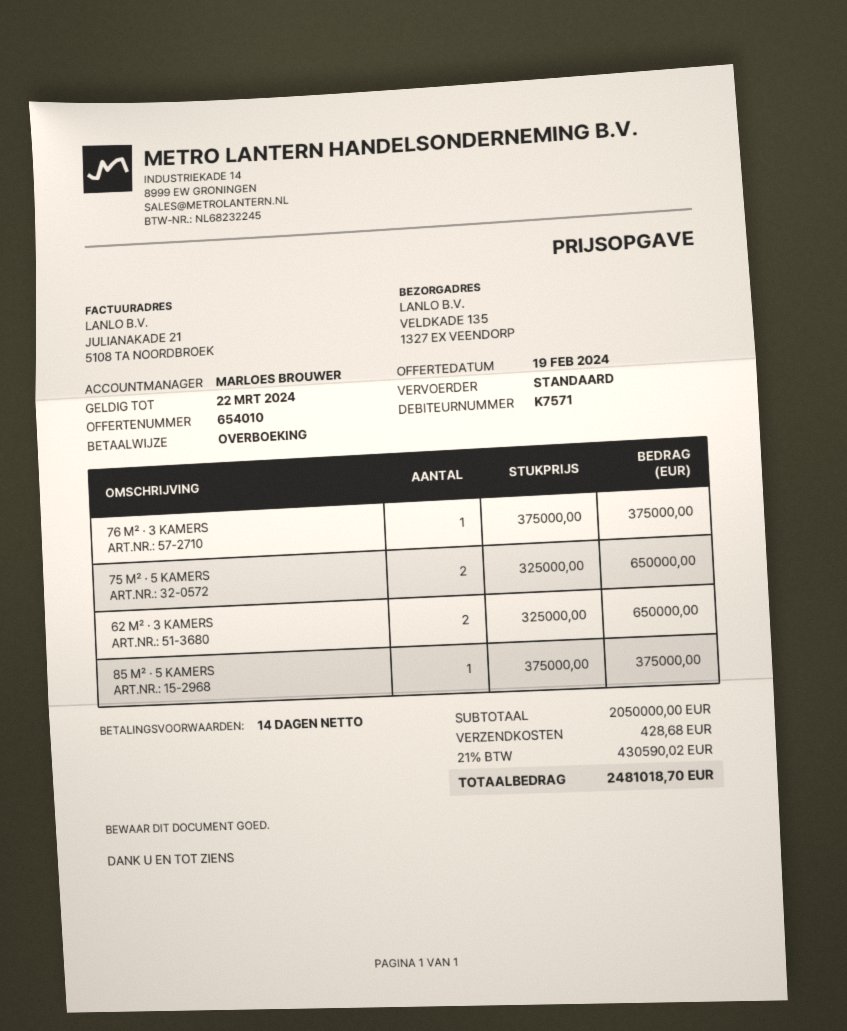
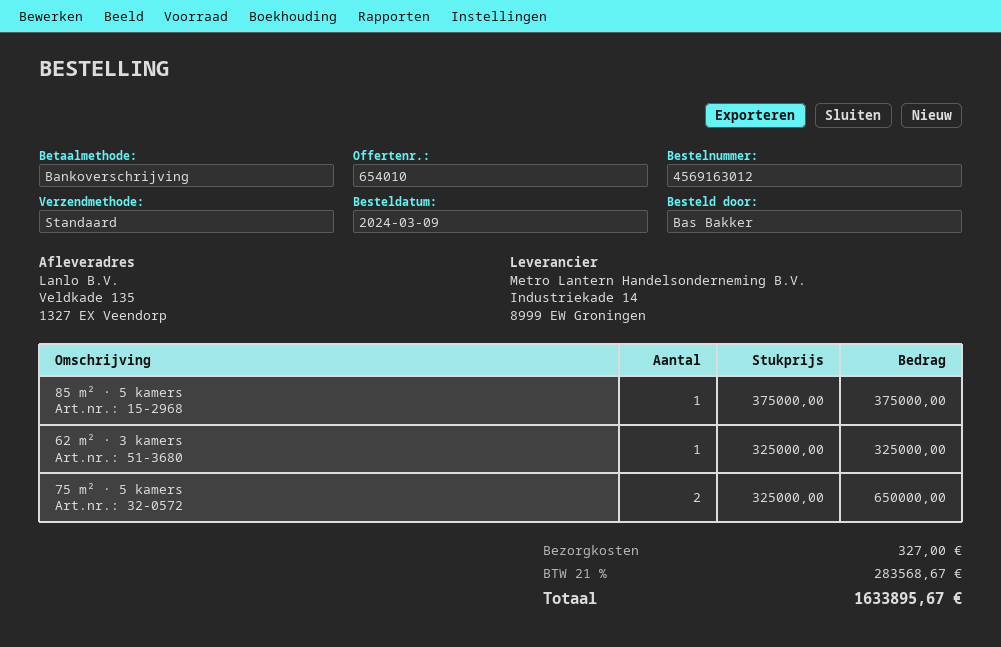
76 M² · 3 KAMERS: 1 x 375000.00 = 375000.00 -> none
62 M² · 3 KAMERS: 2 x 325000.00 = 650000.00 -> 1 x 325000.00 = 325000.00
shipping: 428.68 -> 327.00
tax: 21% = 430590.02 -> 21% = 283568.67
total: 2481018.70 -> 1633895.67

